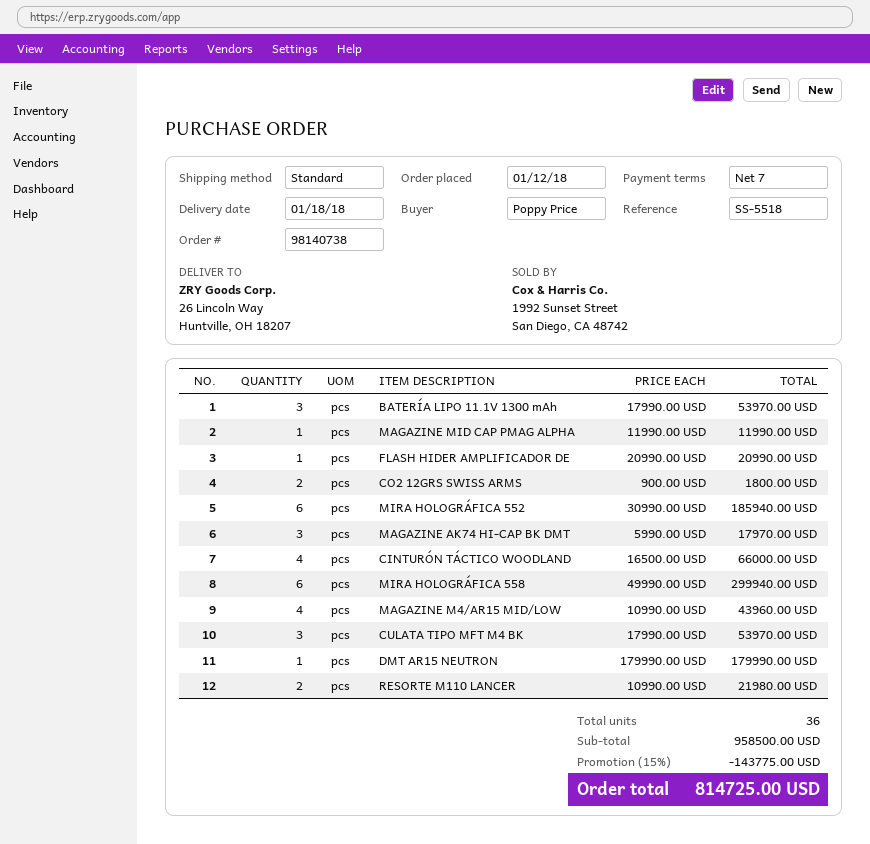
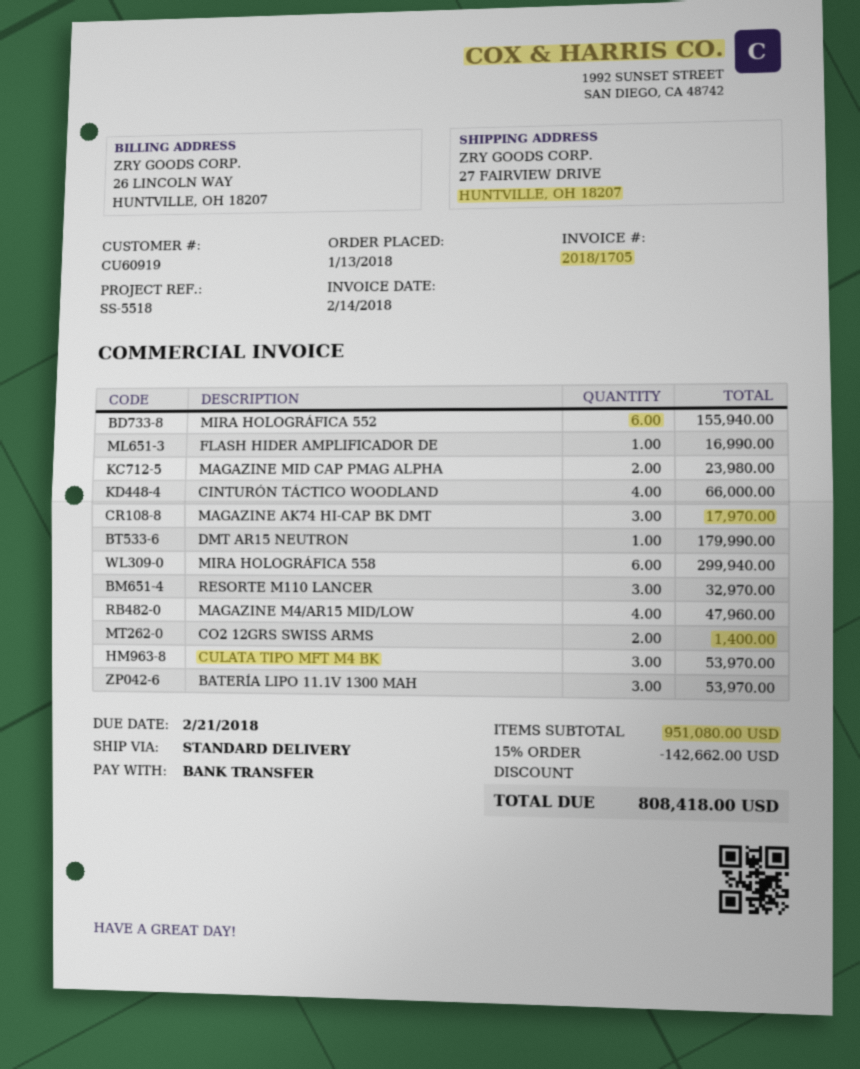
order date: 2018-01-12 -> 2018-01-13
ship to: 26 Lincoln Way, Huntville, OH 18207 -> 27 FAIRVIEW DRIVE, HUNTVILLE, OH 18207
MAGAZINE MID CAP PMAG ALPHA: 1 for 11990.00 -> 2 for 23980.00
FLASH HIDER AMPLIFICADOR DE: 1 for 20990.00 -> 1 for 16990.00
CO2 12GRS SWISS ARMS: 2 for 1800.00 -> 2 for 1400.00
MIRA HOLOGRÁFICA 552: 6 for 185940.00 -> 6 for 155940.00
MAGAZINE M4/AR15 MID/LOW: 4 for 43960.00 -> 4 for 47960.00
RESORTE M110 LANCER: 2 for 21980.00 -> 3 for 32970.00
subtotal: 958500.00 -> 951080.00
discount: 15% = 143775.00 -> 15% = 142662.00
total: 814725.00 -> 808418.00

